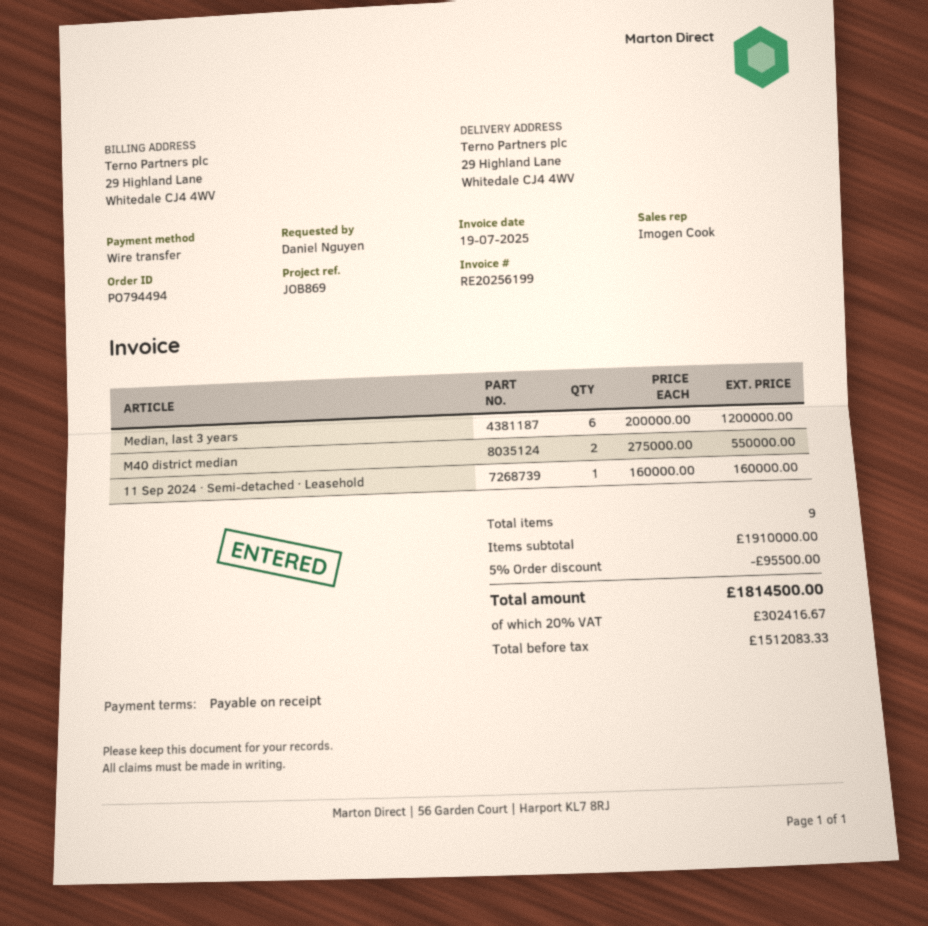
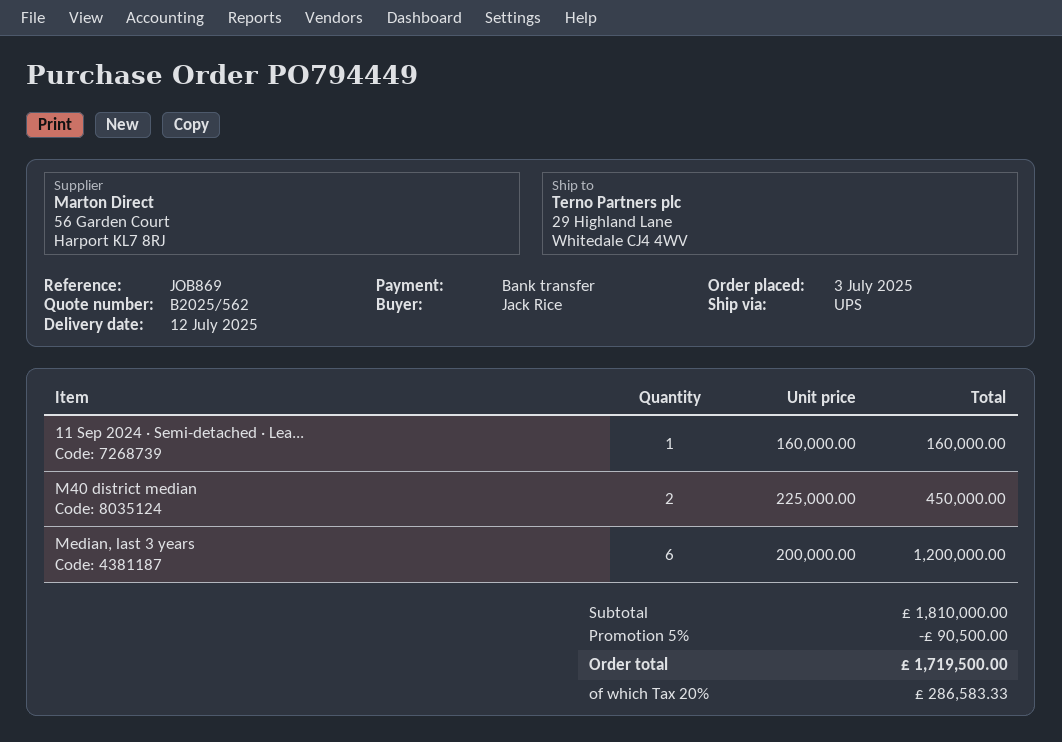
order number: PO794494 -> PO794449
ordered by: Daniel Nguyen -> Jack Rice
M40 district median: 2 x 275000.00 = 550000.00 -> 2 x 225000.00 = 450000.00
subtotal: 1910000.00 -> 1810000.00
discount: 5% = 95500.00 -> 5% = 90500.00
tax: 20% = 302416.67 -> 20% = 286583.33
total: 1814500.00 -> 1719500.00

